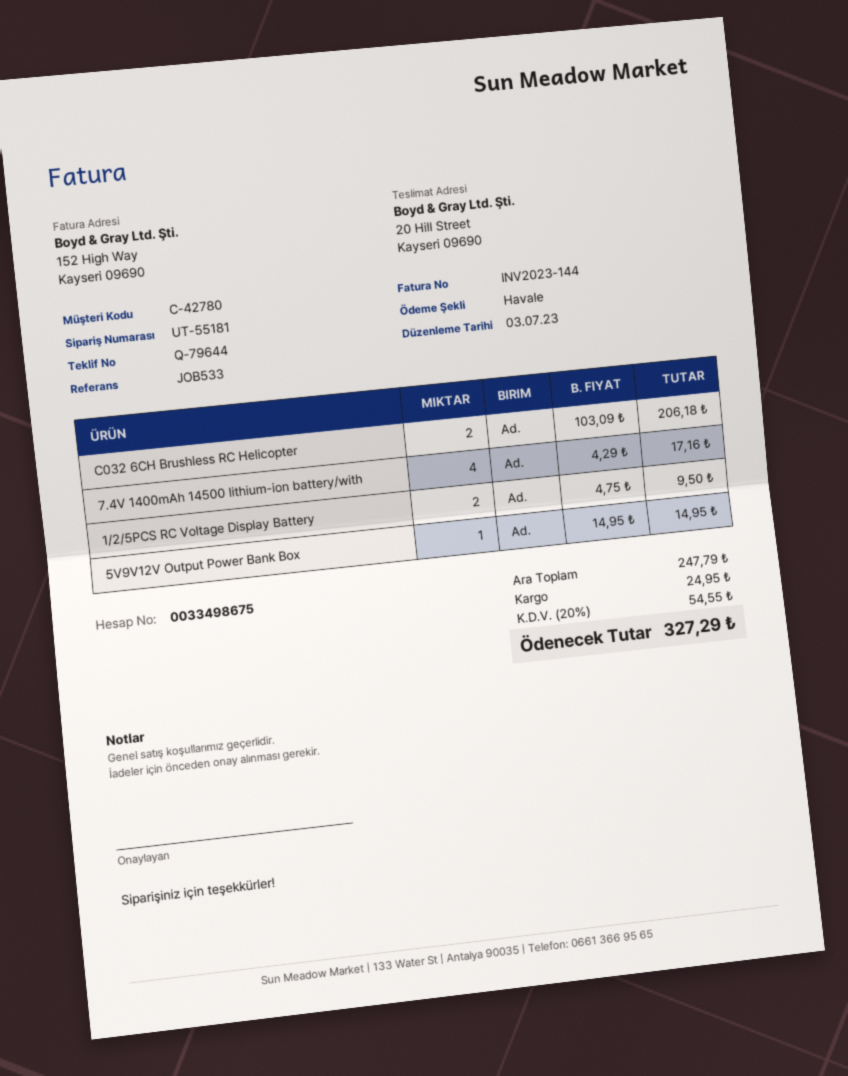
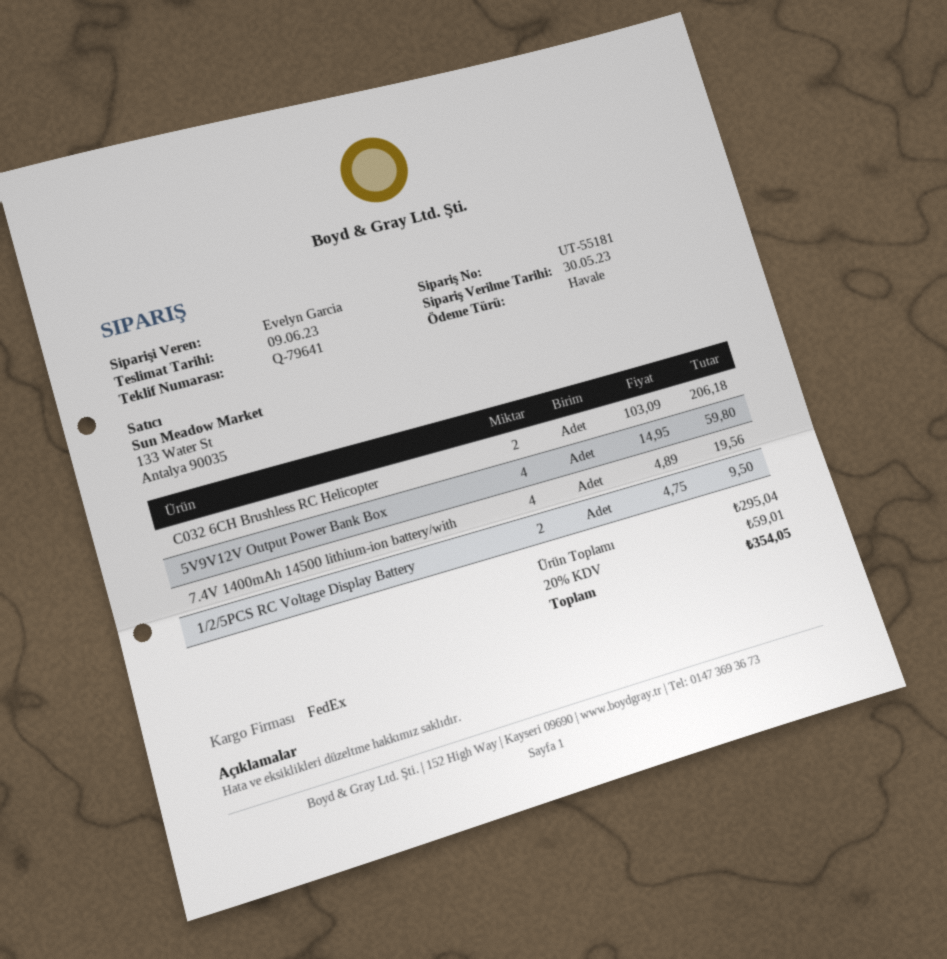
quote number: Q-79644 -> Q-79641
7.4V 1400mAh 14500 lithium-ion battery/with: 4 x 4.29 = 17.16 -> 4 x 4.89 = 19.56
5V9V12V Output Power Bank Box: 1 x 14.95 = 14.95 -> 4 x 14.95 = 59.80
subtotal: 247.79 -> 295.04
shipping: 24.95 -> none
tax: 20% = 54.55 -> 20% = 59.01
total: 327.29 -> 354.05

